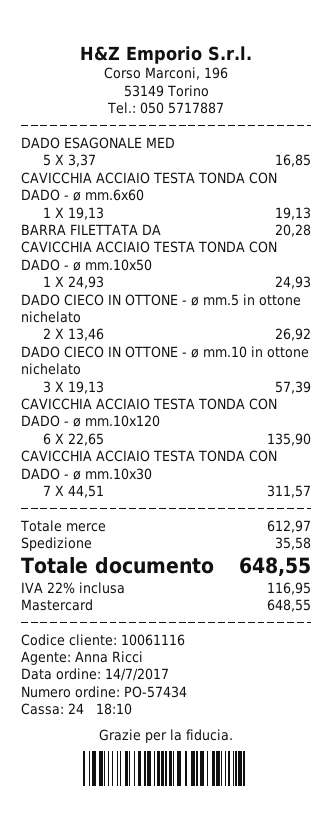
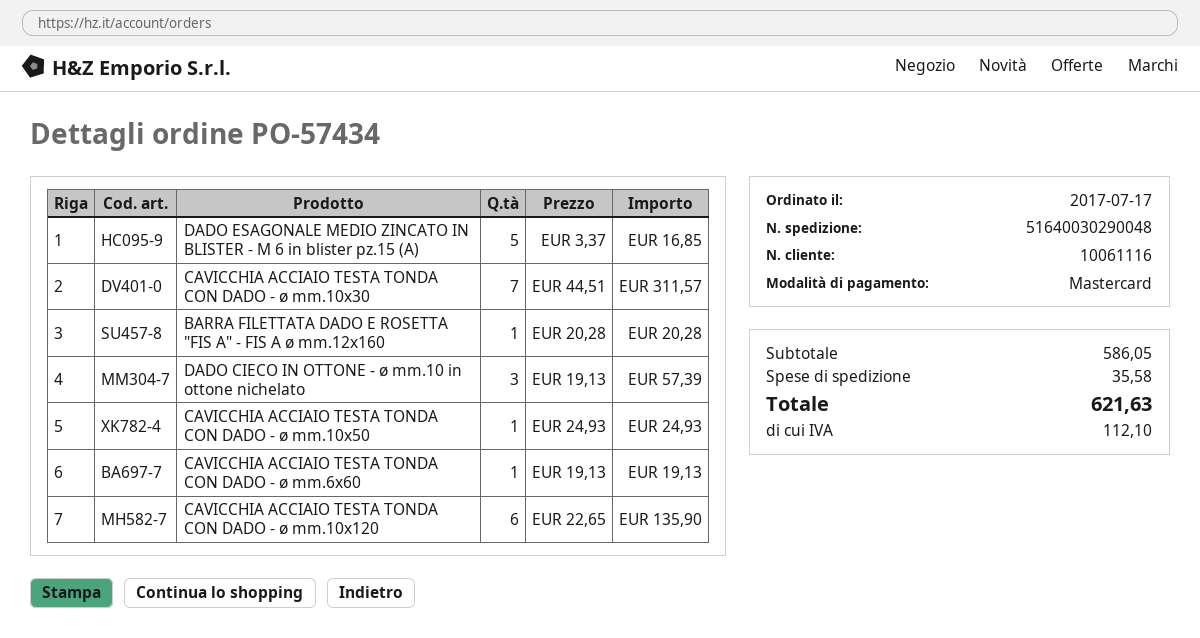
order date: 2017-07-14 -> 2017-07-17
DADO CIECO IN OTTONE - ø mm.5 in ottone nichelato: 2 x 13.46 = 26.92 -> none
subtotal: 612.97 -> 586.05
tax: 116.95 -> 112.10
total: 648.55 -> 621.63

